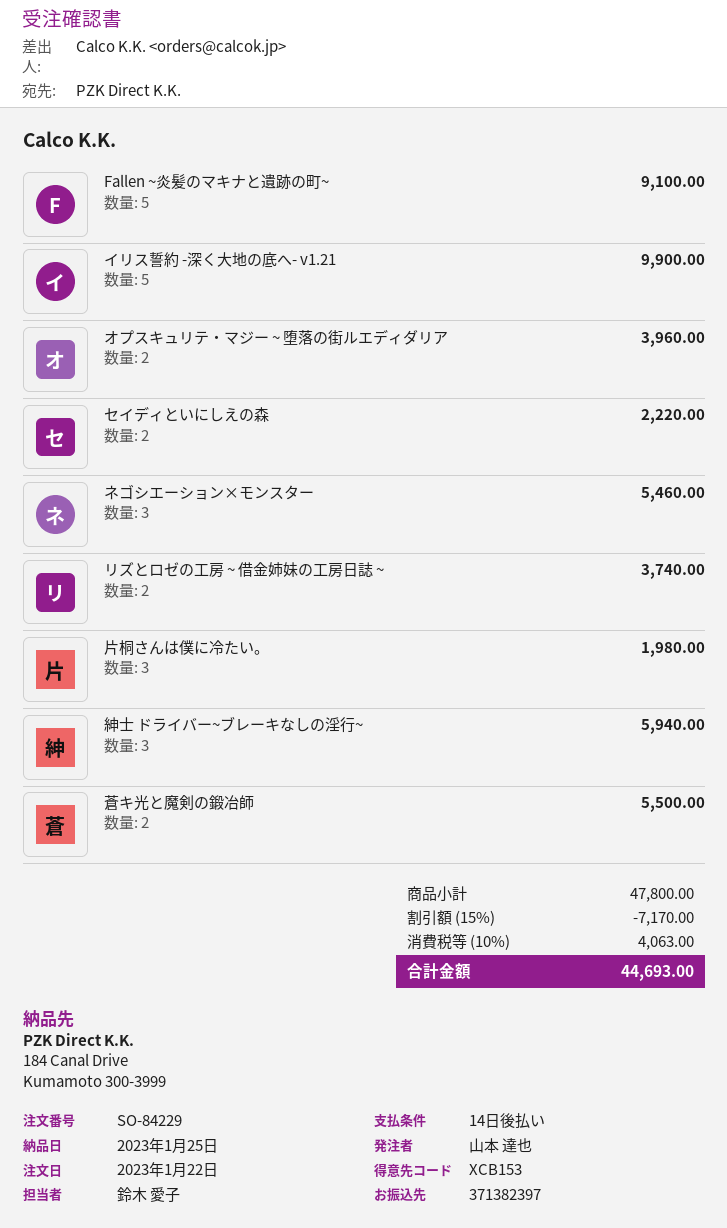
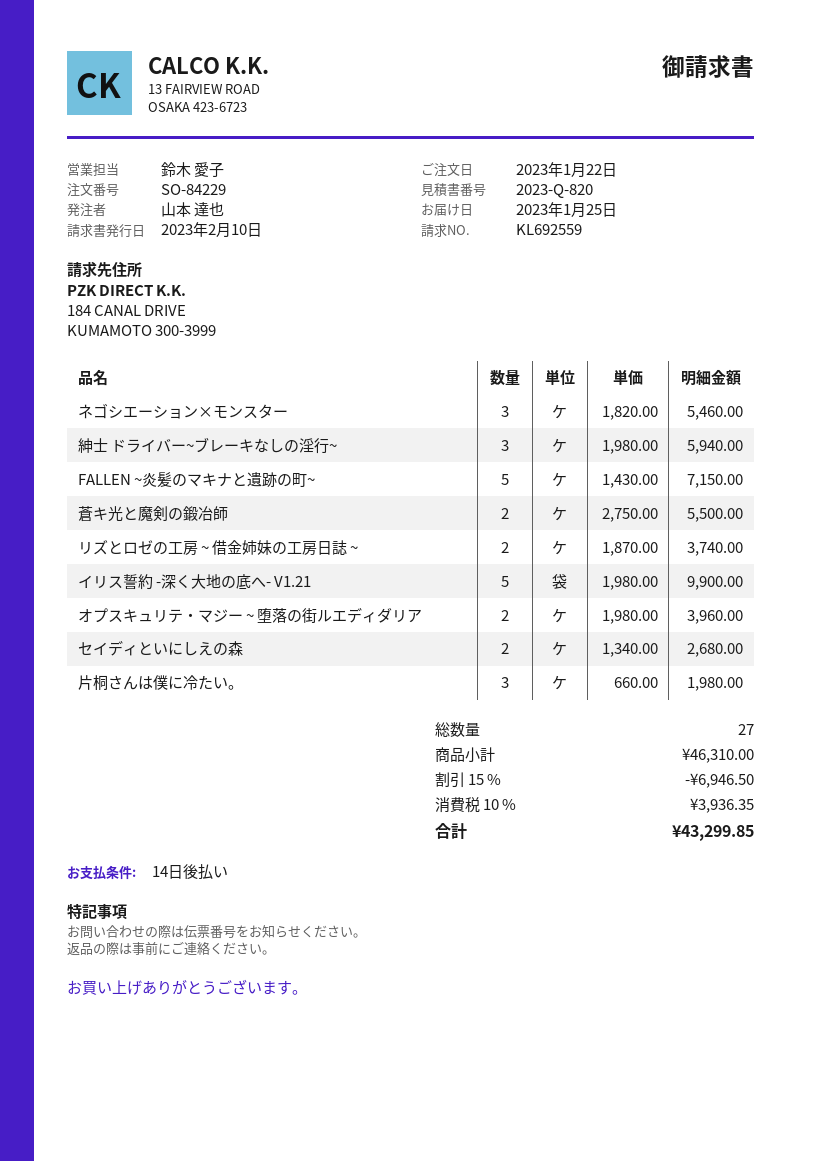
Fallen ~炎髪のマキナと遺跡の町~: 5 for 9100.00 -> 5 for 7150.00
セイディといにしえの森: 2 for 2220.00 -> 2 for 2680.00
subtotal: 47800.00 -> 46310.00
discount: 15% = 7170.00 -> 15% = 6946.50
tax: 10% = 4063.00 -> 10% = 3936.35
total: 44693.00 -> 43299.85

